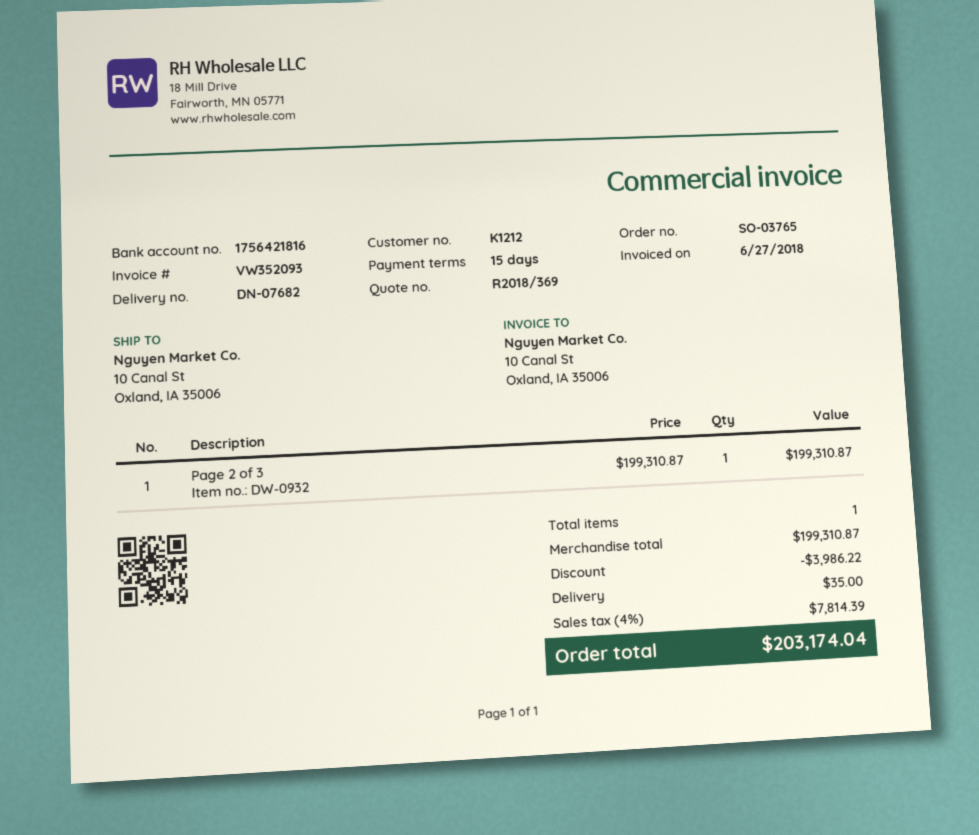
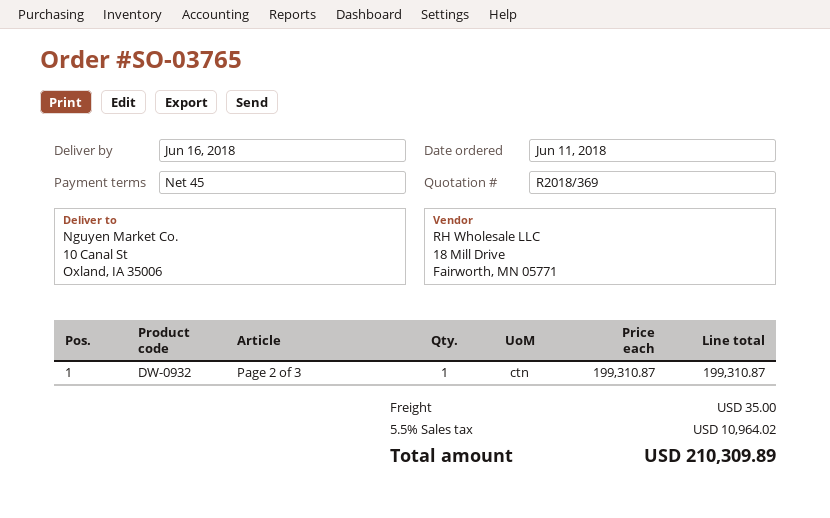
payment terms: 15 days -> 45 days
discount: 3986.22 -> none
tax: 4% = 7814.39 -> 5.5% = 10964.02
total: 203174.04 -> 210309.89

